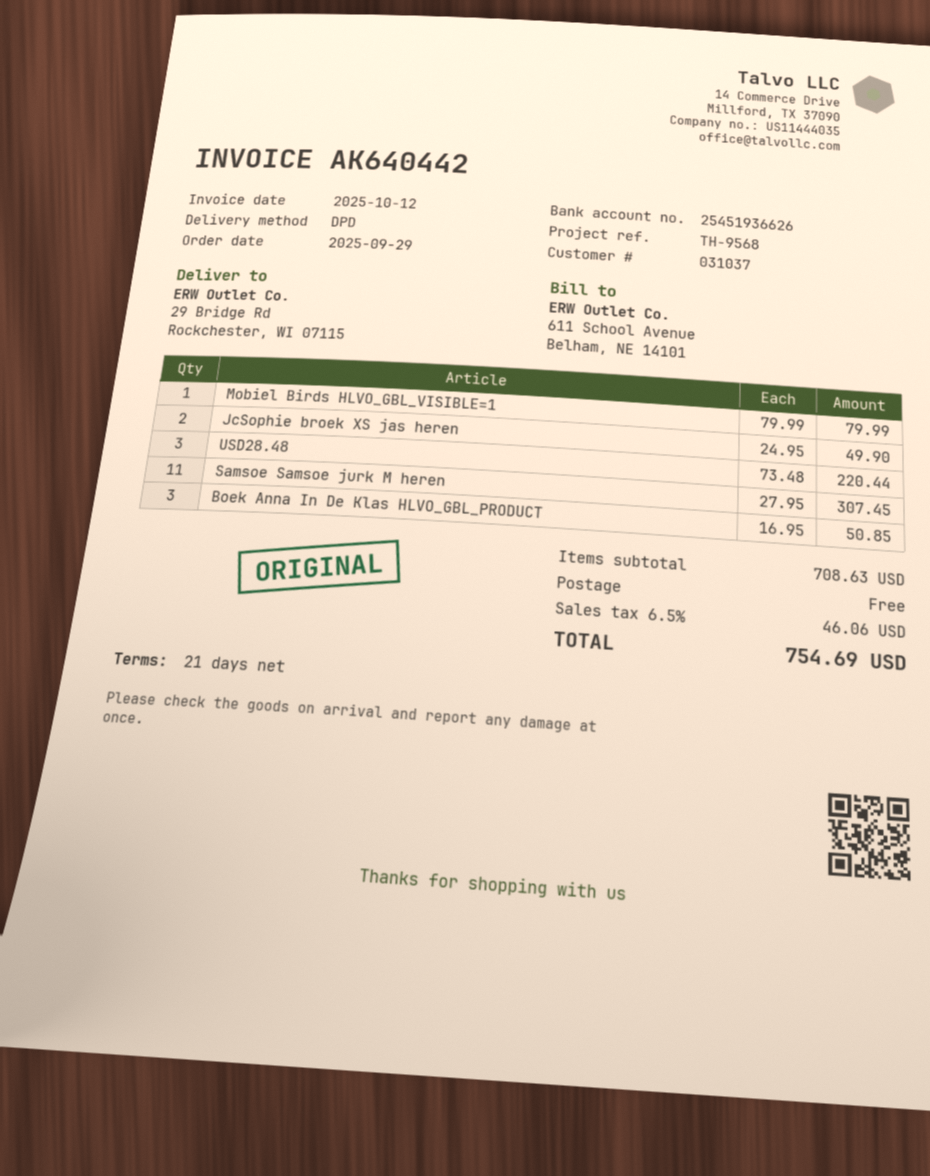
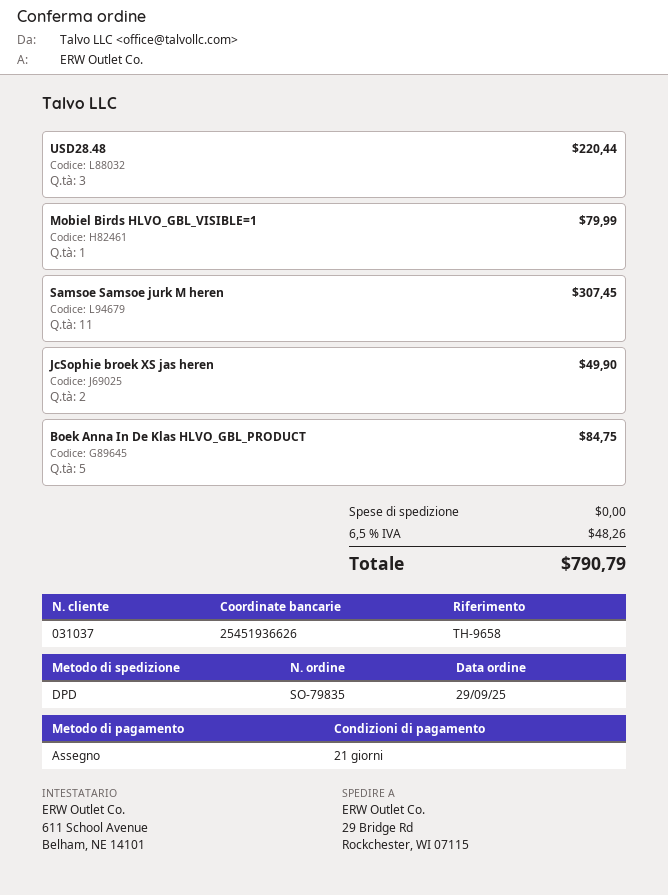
reference: TH-9568 -> TH-9658
Boek Anna In De Klas HLVO_GBL_PRODUCT: 3 for 50.85 -> 5 for 84.75
tax: 6.5% = 46.06 -> 6.5% = 48.26
total: 754.69 -> 790.79

